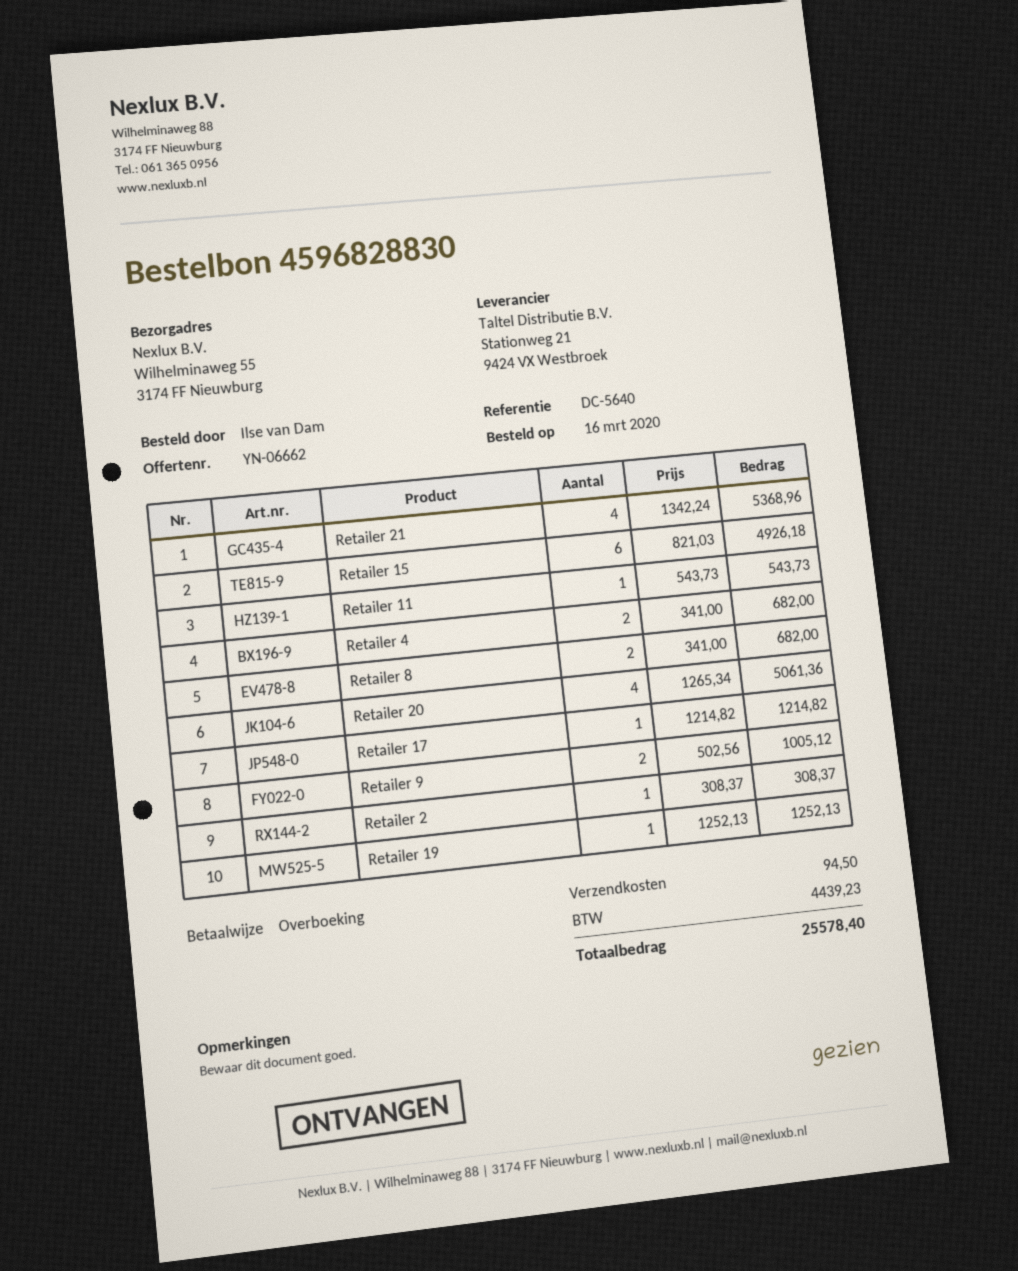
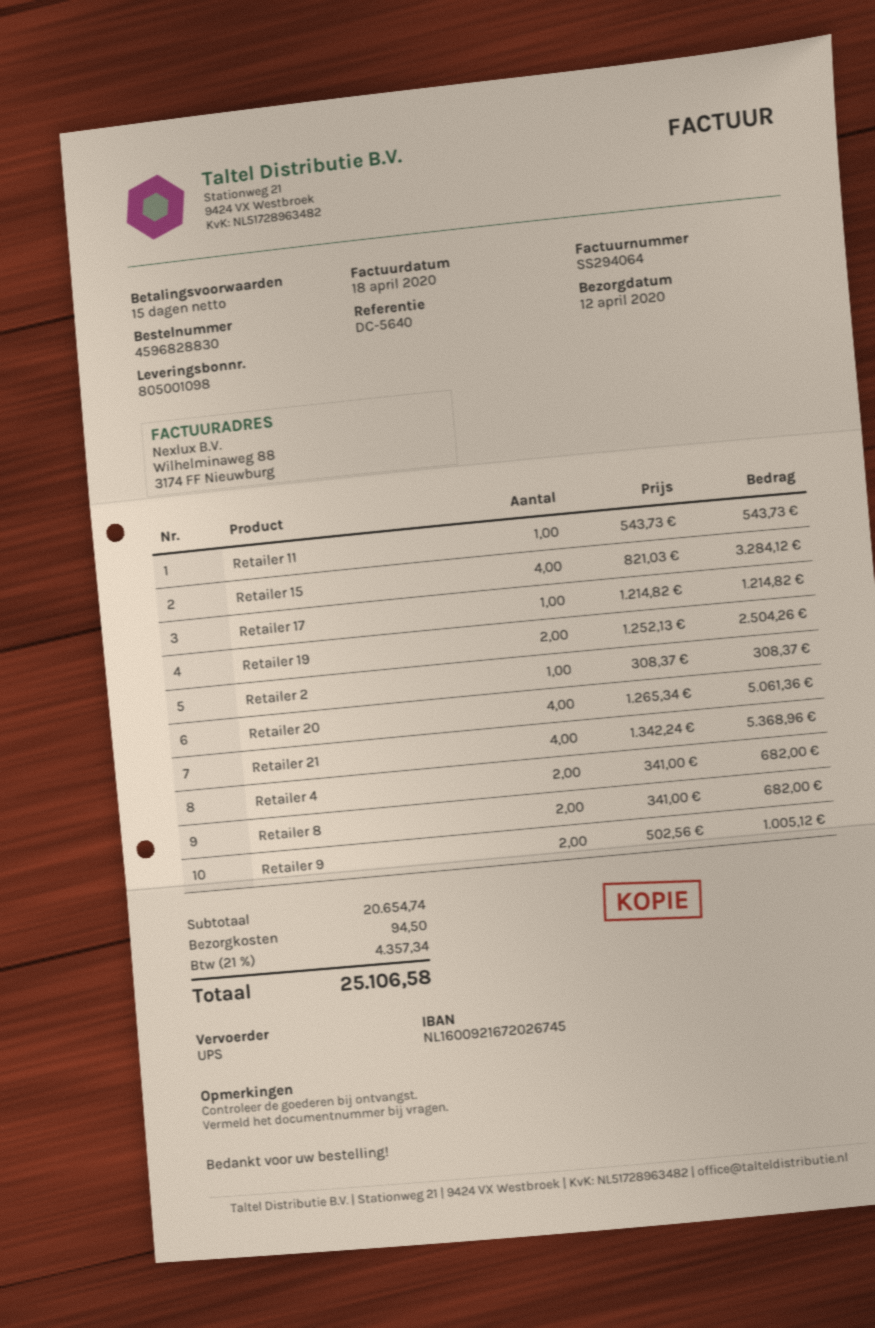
Retailer 15: 6 x 821.03 = 4926.18 -> 4 x 821.03 = 3284.12
Retailer 19: 1 x 1252.13 = 1252.13 -> 2 x 1252.13 = 2504.26
tax: 4439.23 -> 4357.34
total: 25578.40 -> 25106.58

